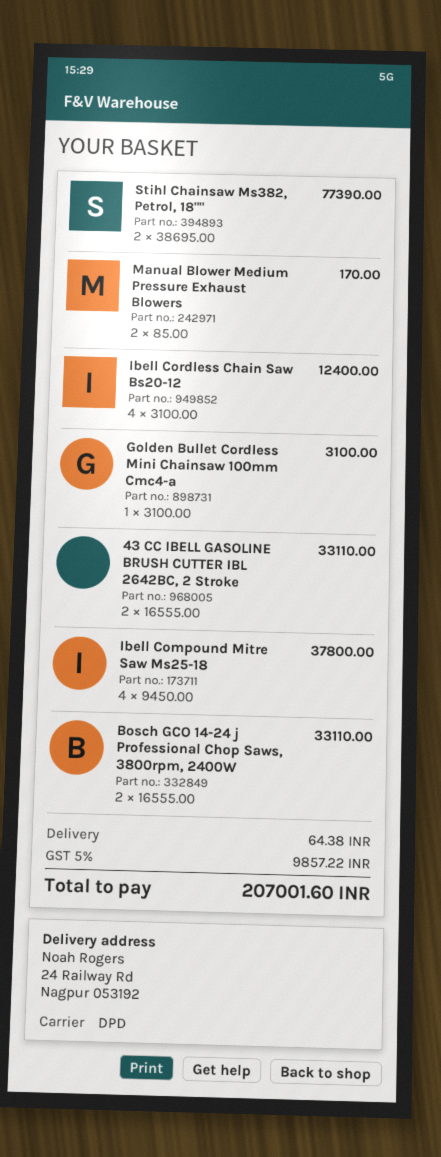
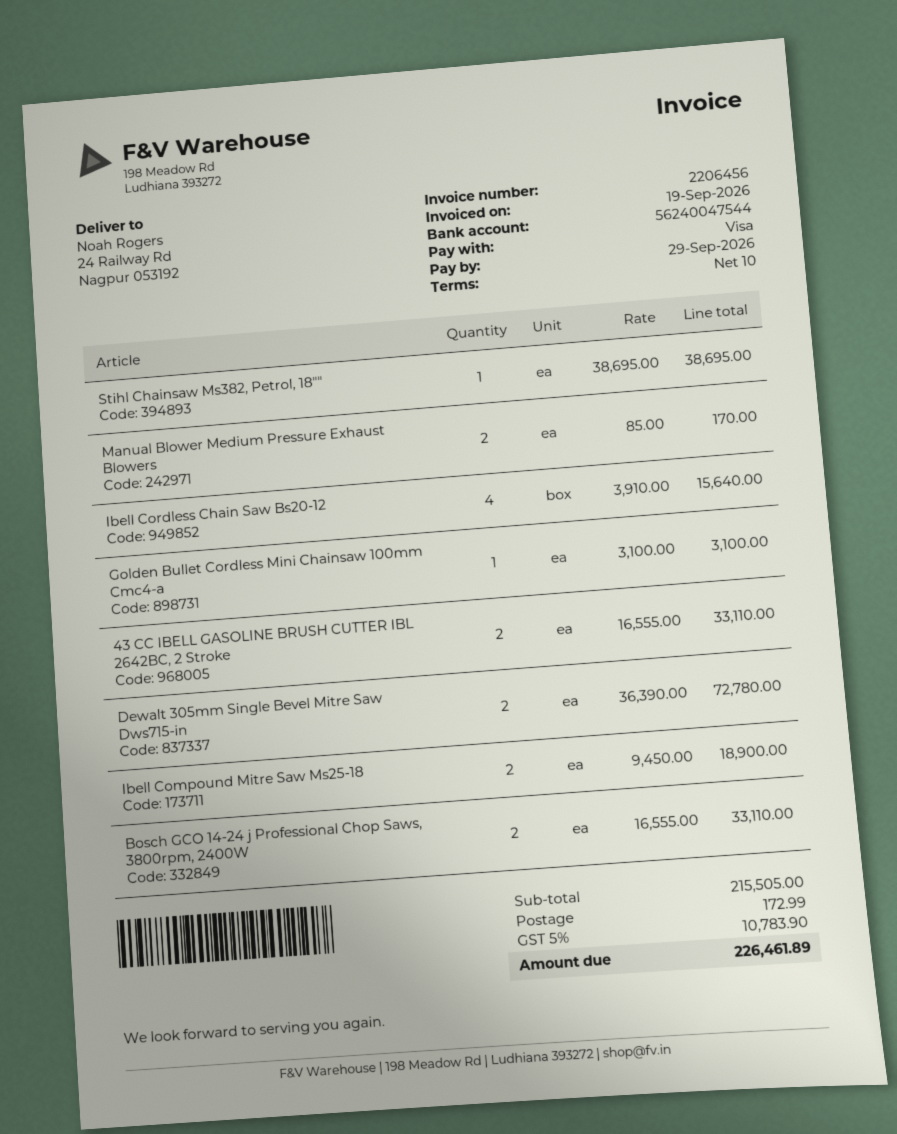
Stihl Chainsaw Ms382, Petrol, 18"": 2 x 38695.00 = 77390.00 -> 1 x 38695.00 = 38695.00
Ibell Cordless Chain Saw Bs20-12: 4 x 3100.00 = 12400.00 -> 4 x 3910.00 = 15640.00
Ibell Compound Mitre Saw Ms25-18: 4 x 9450.00 = 37800.00 -> 2 x 9450.00 = 18900.00
Dewalt 305mm Single Bevel Mitre Saw Dws715-in: none -> 2 x 36390.00 = 72780.00
shipping: 64.38 -> 172.99
tax: 5% = 9857.22 -> 5% = 10783.90
total: 207001.60 -> 226461.89

